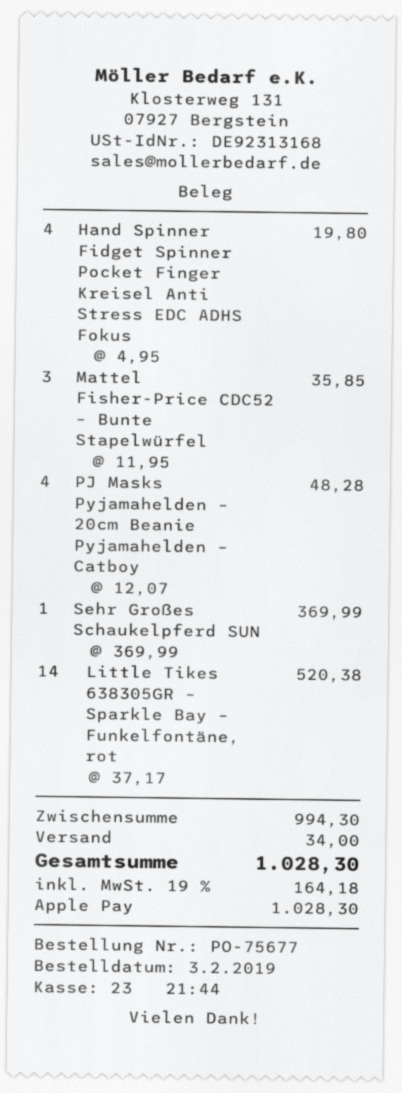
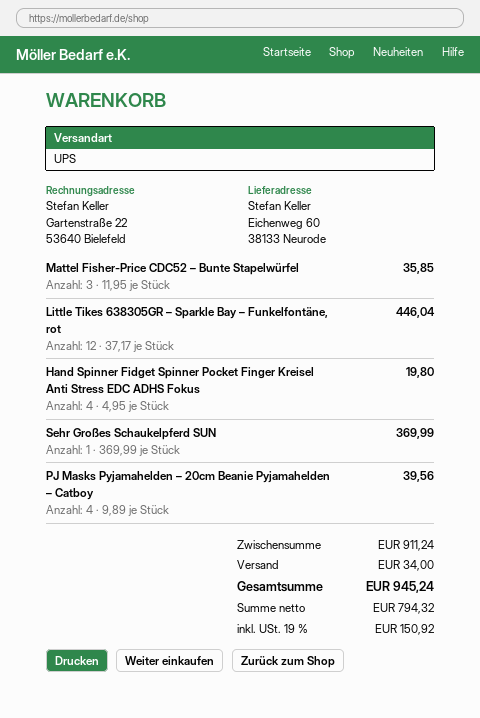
PJ Masks Pyjamahelden – 20cm Beanie Pyjamahelden – Catboy: 4 x 12.07 = 48.28 -> 4 x 9.89 = 39.56
Little Tikes 638305GR – Sparkle Bay – Funkelfontäne, rot: 14 x 37.17 = 520.38 -> 12 x 37.17 = 446.04
subtotal: 994.30 -> 911.24
tax: 19% = 164.18 -> 19% = 150.92
total: 1028.30 -> 945.24

